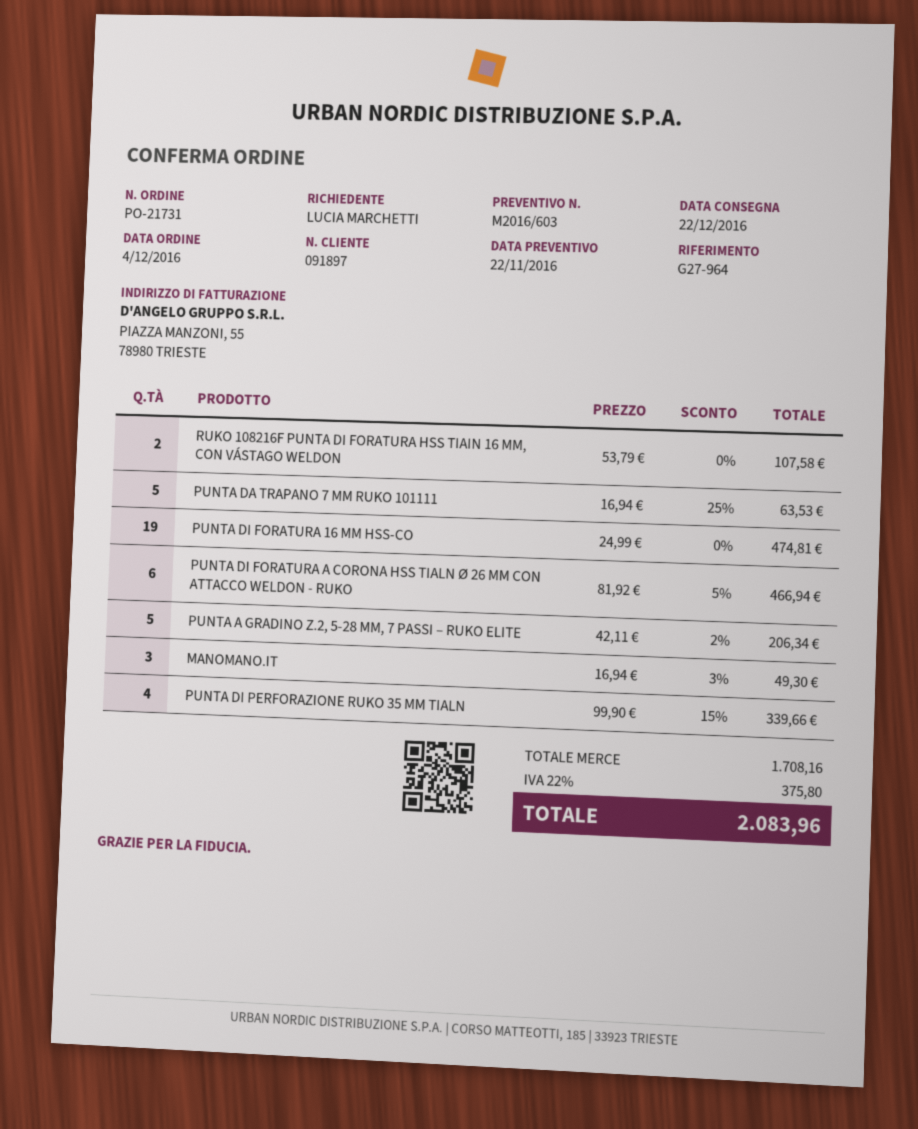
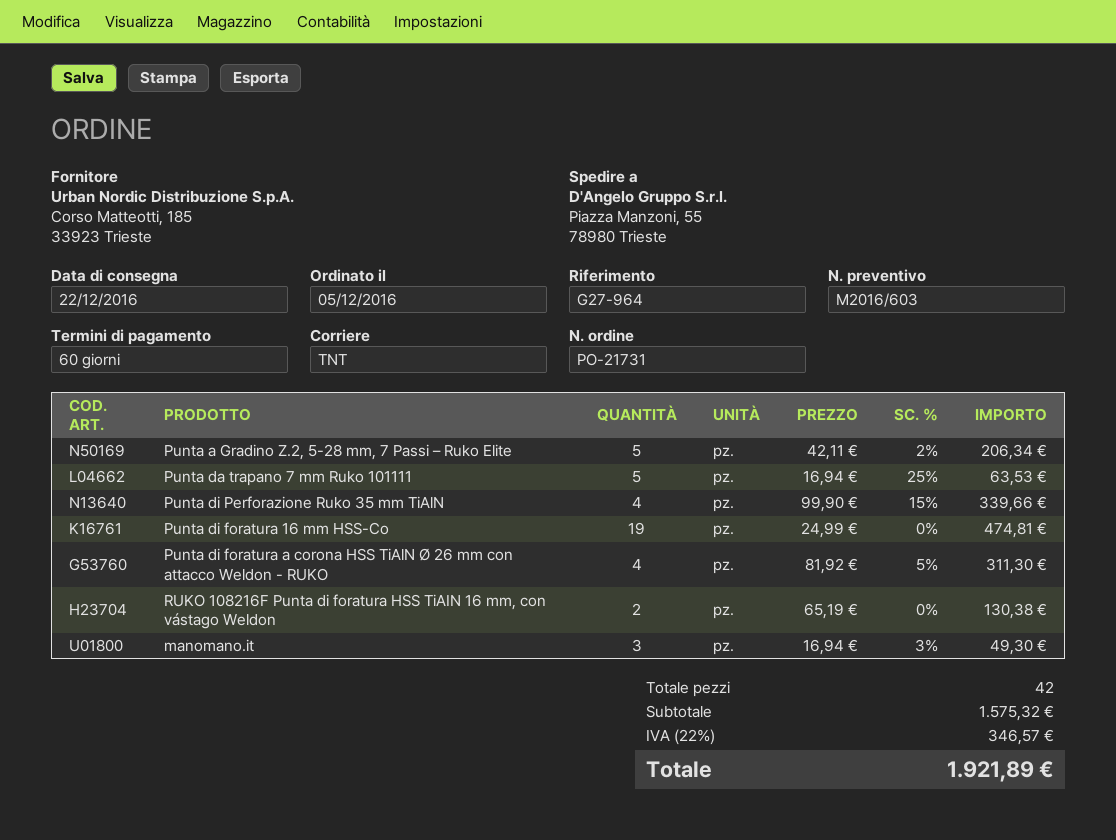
order date: 2016-12-04 -> 2016-12-05
RUKO 108216F PUNTA DI FORATURA HSS TIAIN 16 MM, CON VÁSTAGO WELDON: 2 x 53.79 = 107.58 -> 2 x 65.19 = 130.38
PUNTA DI FORATURA A CORONA HSS TIALN Ø 26 MM CON ATTACCO WELDON - RUKO: 6 x 81.92 - 5% = 466.94 -> 4 x 81.92 - 5% = 311.30
subtotal: 1708.16 -> 1575.32
tax: 22% = 375.80 -> 22% = 346.57
total: 2083.96 -> 1921.89

